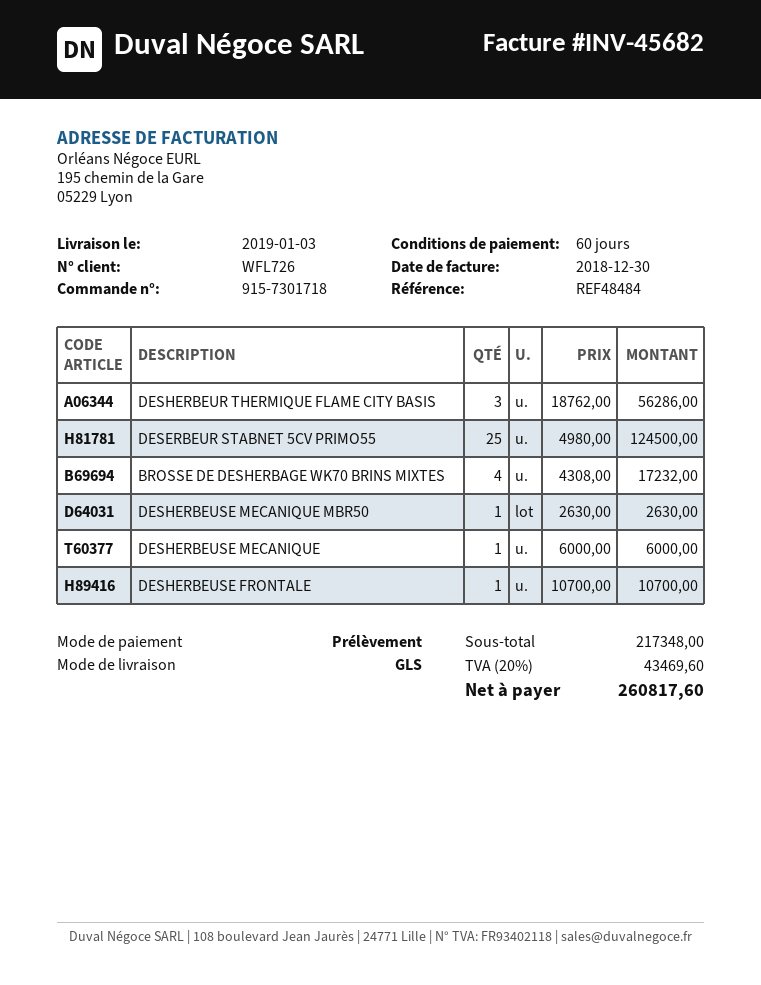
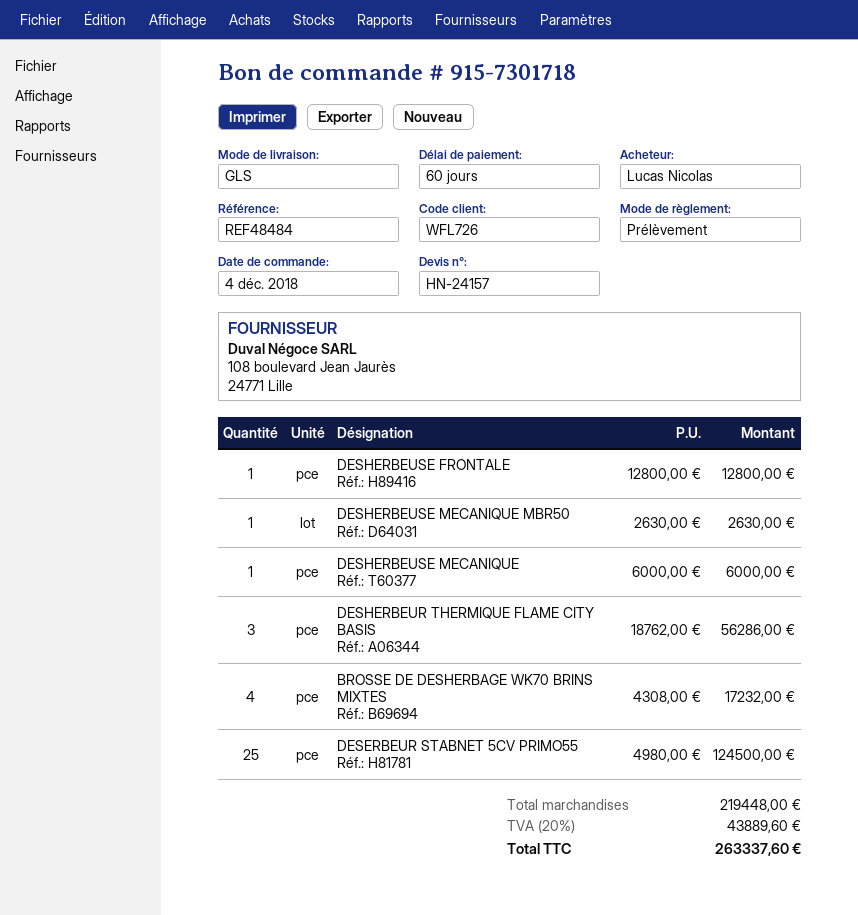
DESHERBEUSE FRONTALE: 1 x 10700.00 = 10700.00 -> 1 x 12800.00 = 12800.00
subtotal: 217348.00 -> 219448.00
tax: 20% = 43469.60 -> 20% = 43889.60
total: 260817.60 -> 263337.60

